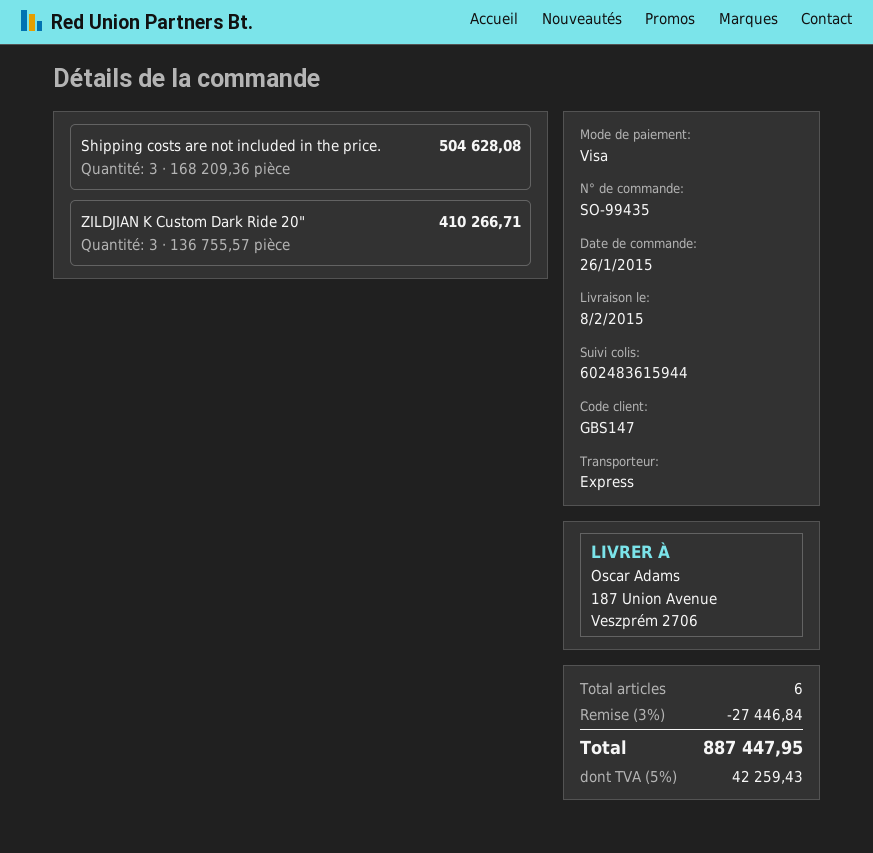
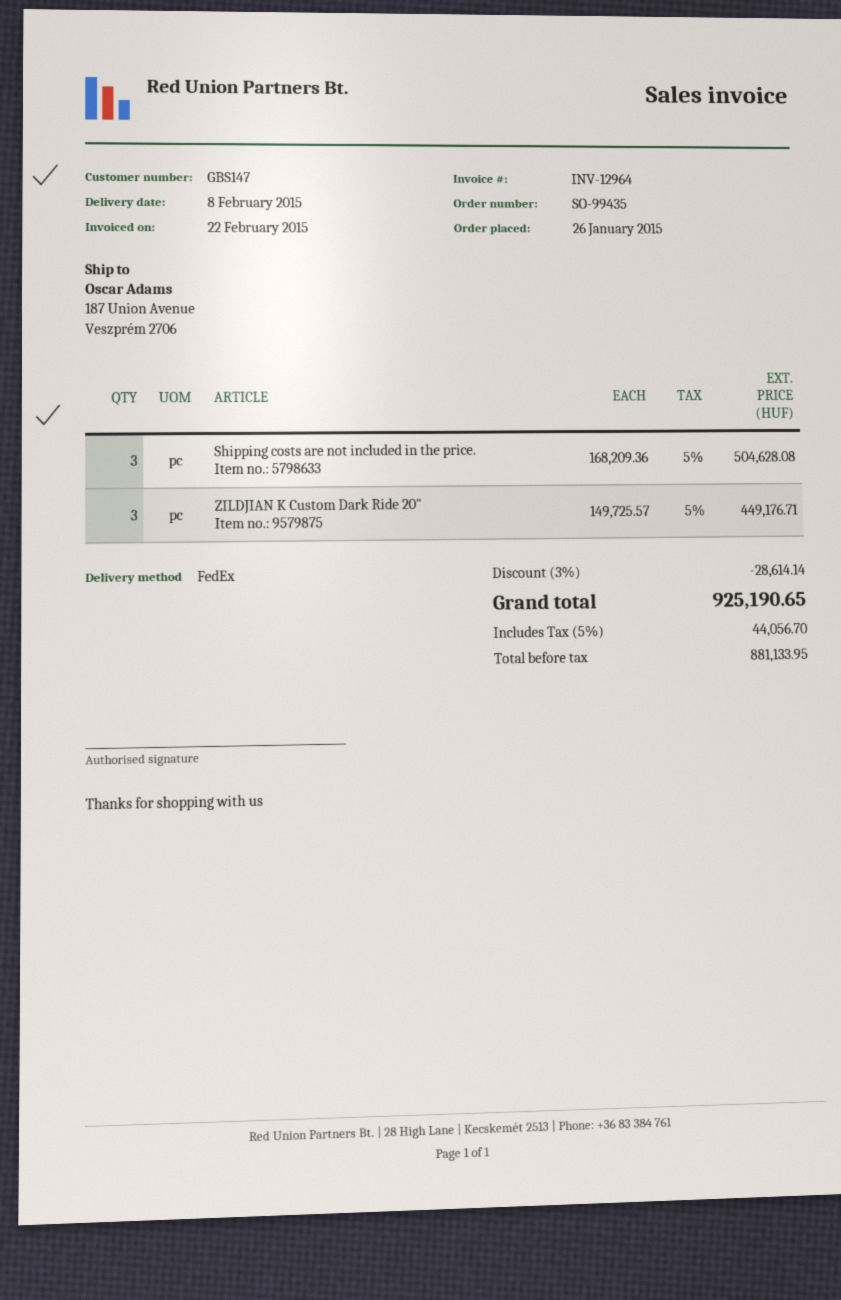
shipping method: express -> FedEx
ZILDJIAN K Custom Dark Ride 20": 3 x 136755.57 = 410266.71 -> 3 x 149725.57 = 449176.71
discount: 3% = 27446.84 -> 3% = 28614.14
tax: 5% = 42259.43 -> 5% = 44056.70
total: 887447.95 -> 925190.65

